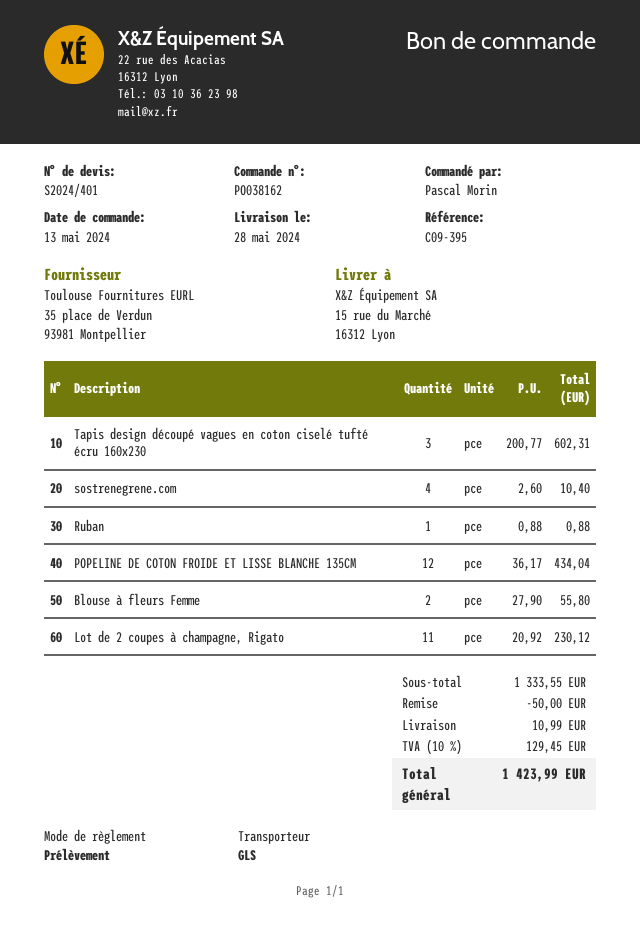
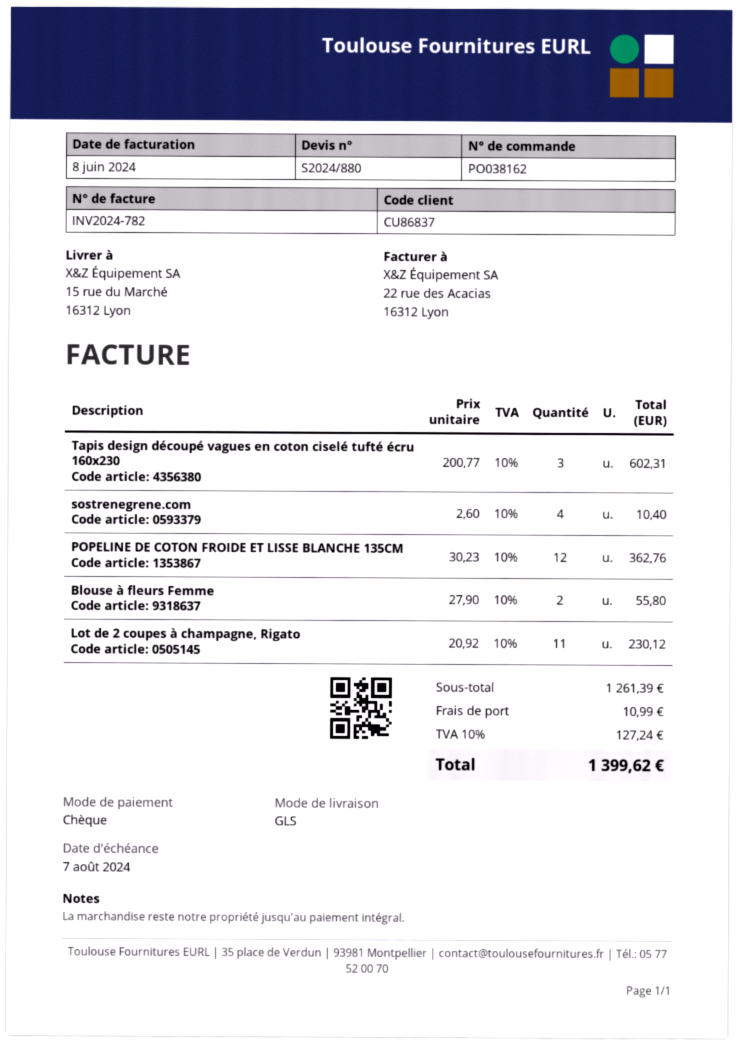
quote number: S2024/401 -> S2024/880
payment method: direct debit -> cheque
Ruban: 1 x 0.88 = 0.88 -> none
POPELINE DE COTON FROIDE ET LISSE BLANCHE 135CM: 12 x 36.17 = 434.04 -> 12 x 30.23 = 362.76
subtotal: 1333.55 -> 1261.39
discount: 50.00 -> none
tax: 10% = 129.45 -> 10% = 127.24
total: 1423.99 -> 1399.62

